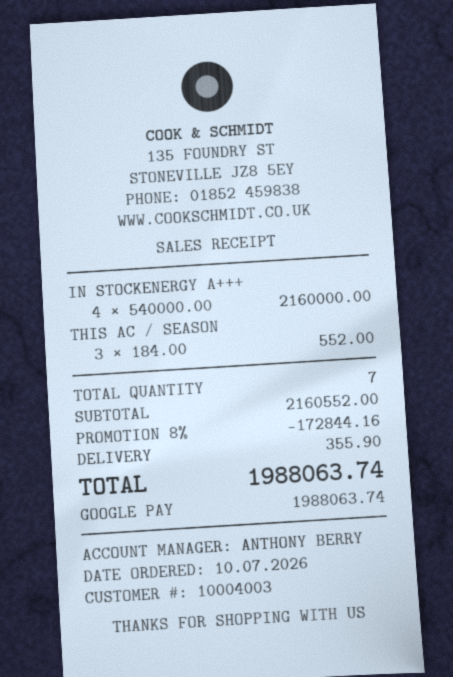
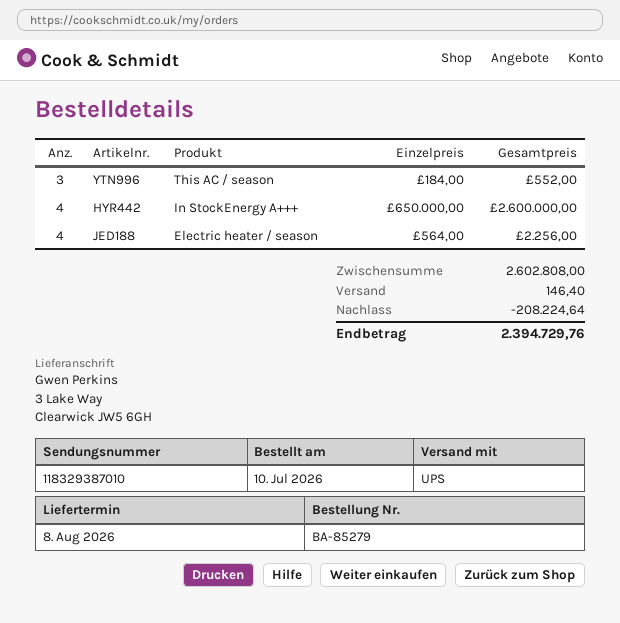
IN STOCKENERGY A+++: 4 x 540000.00 = 2160000.00 -> 4 x 650000.00 = 2600000.00
Electric heater / season: none -> 4 x 564.00 = 2256.00
subtotal: 2160552.00 -> 2602808.00
discount: 172844.16 -> 208224.64
shipping: 355.90 -> 146.40
total: 1988063.74 -> 2394729.76

